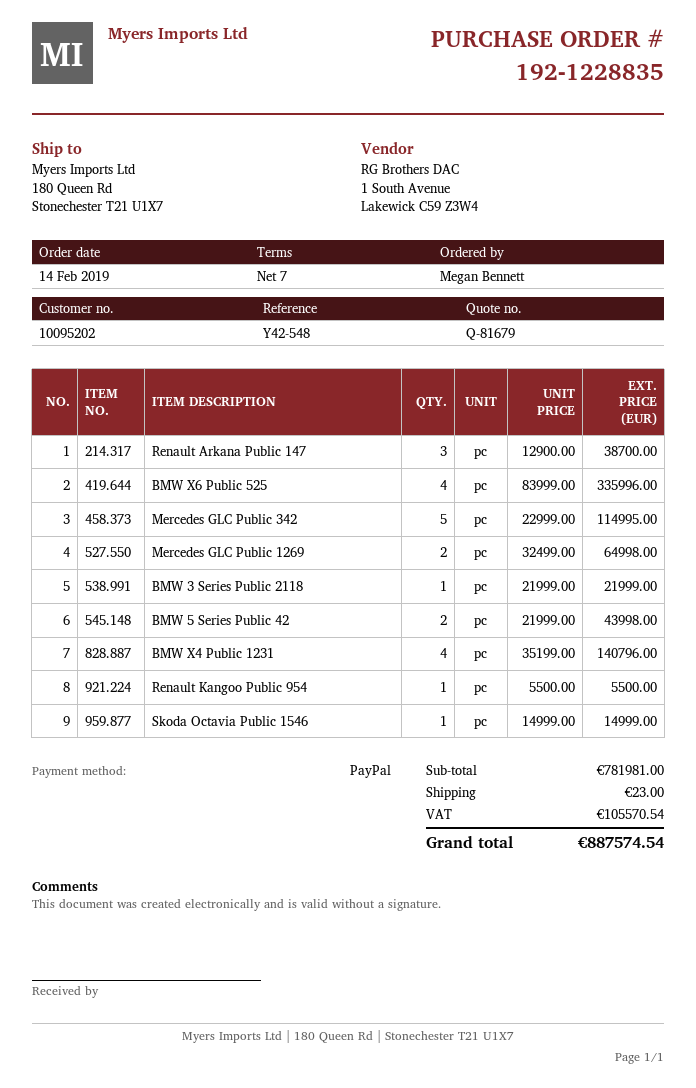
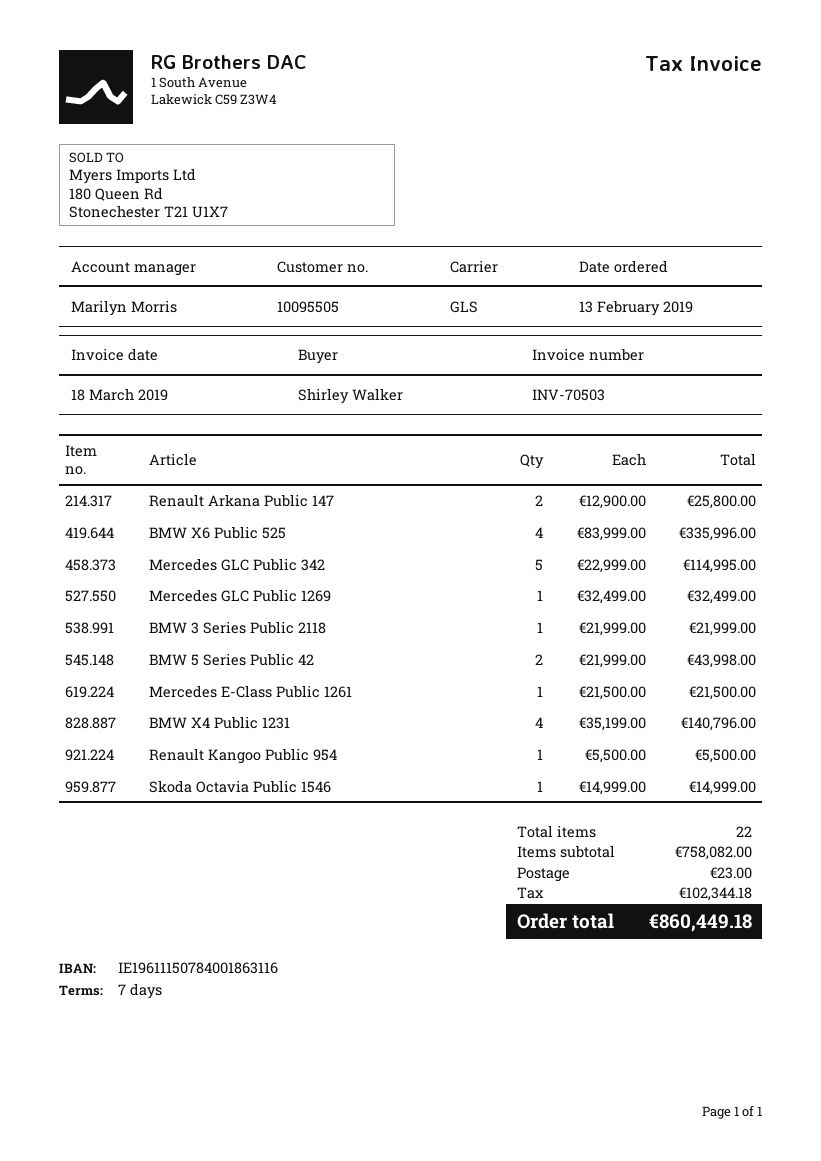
order date: 2019-02-14 -> 2019-02-13
customer number: 10095202 -> 10095505
ordered by: Megan Bennett -> Shirley Walker
Renault Arkana Public 147: 3 x 12900.00 = 38700.00 -> 2 x 12900.00 = 25800.00
Mercedes GLC Public 1269: 2 x 32499.00 = 64998.00 -> 1 x 32499.00 = 32499.00
Mercedes E-Class Public 1261: none -> 1 x 21500.00 = 21500.00
subtotal: 781981.00 -> 758082.00
tax: 105570.54 -> 102344.18
total: 887574.54 -> 860449.18

